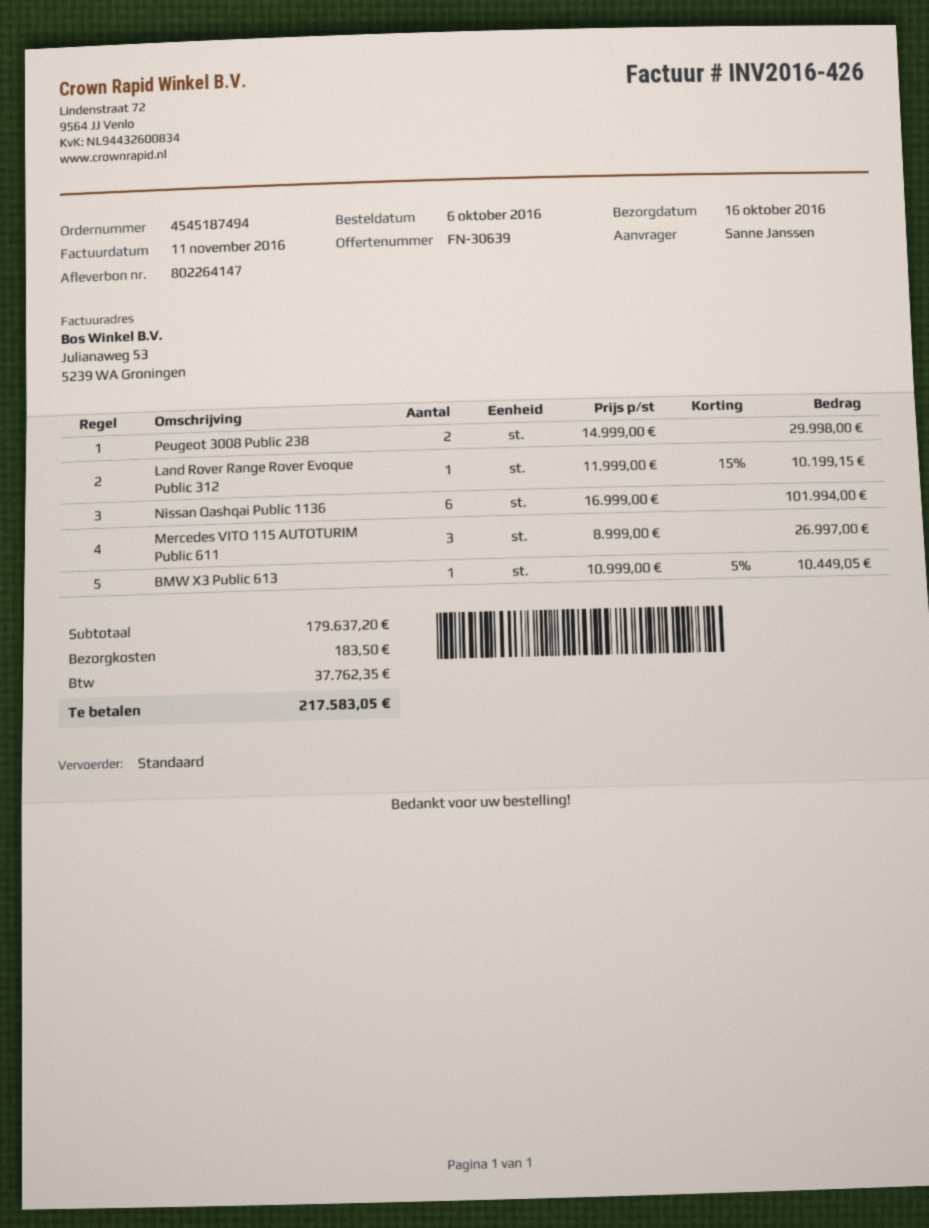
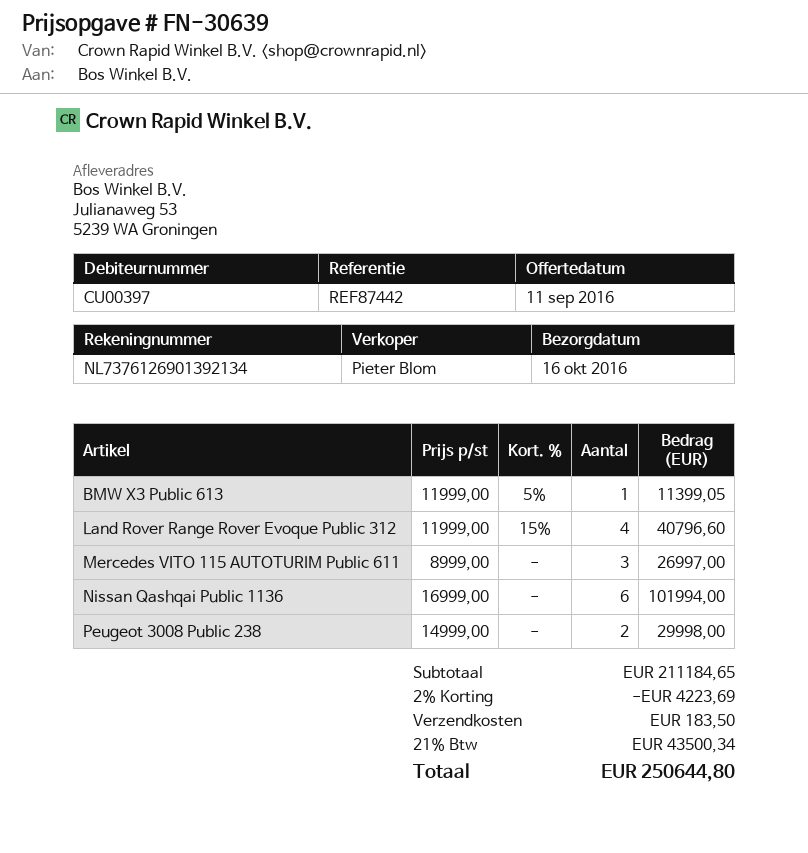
Land Rover Range Rover Evoque Public 312: 1 x 11999.00 - 15% = 10199.15 -> 4 x 11999.00 - 15% = 40796.60
BMW X3 Public 613: 1 x 10999.00 - 5% = 10449.05 -> 1 x 11999.00 - 5% = 11399.05
subtotal: 179637.20 -> 211184.65
discount: none -> 2% = 4223.69
tax: 37762.35 -> 43500.34
total: 217583.05 -> 250644.80

